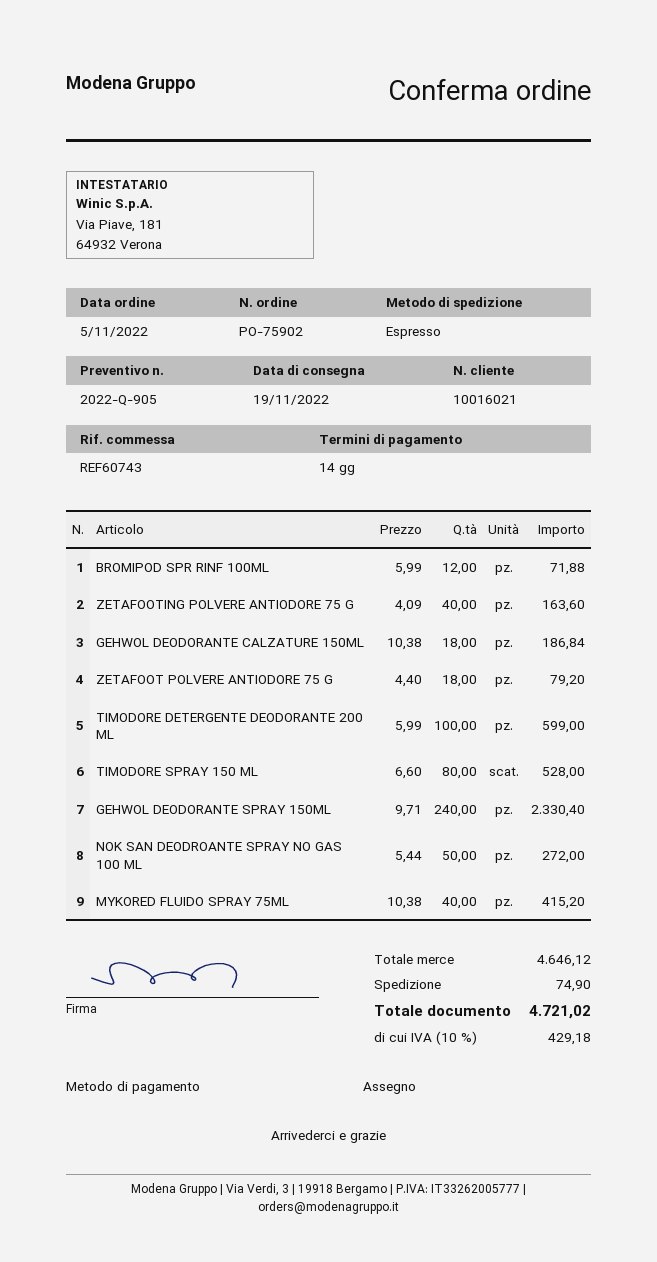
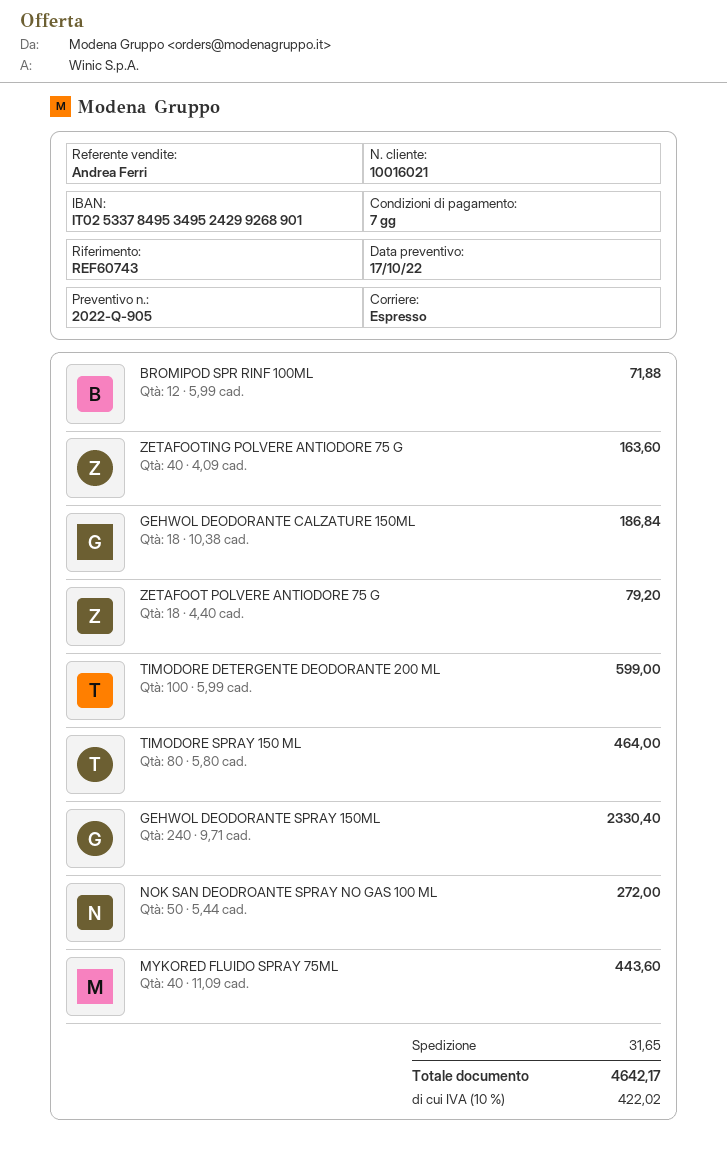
payment terms: 14 days -> 7 days
TIMODORE SPRAY 150 ML: 80 x 6.60 = 528.00 -> 80 x 5.80 = 464.00
MYKORED FLUIDO SPRAY 75ML: 40 x 10.38 = 415.20 -> 40 x 11.09 = 443.60
shipping: 74.90 -> 31.65
tax: 10% = 429.18 -> 10% = 422.02
total: 4721.02 -> 4642.17

